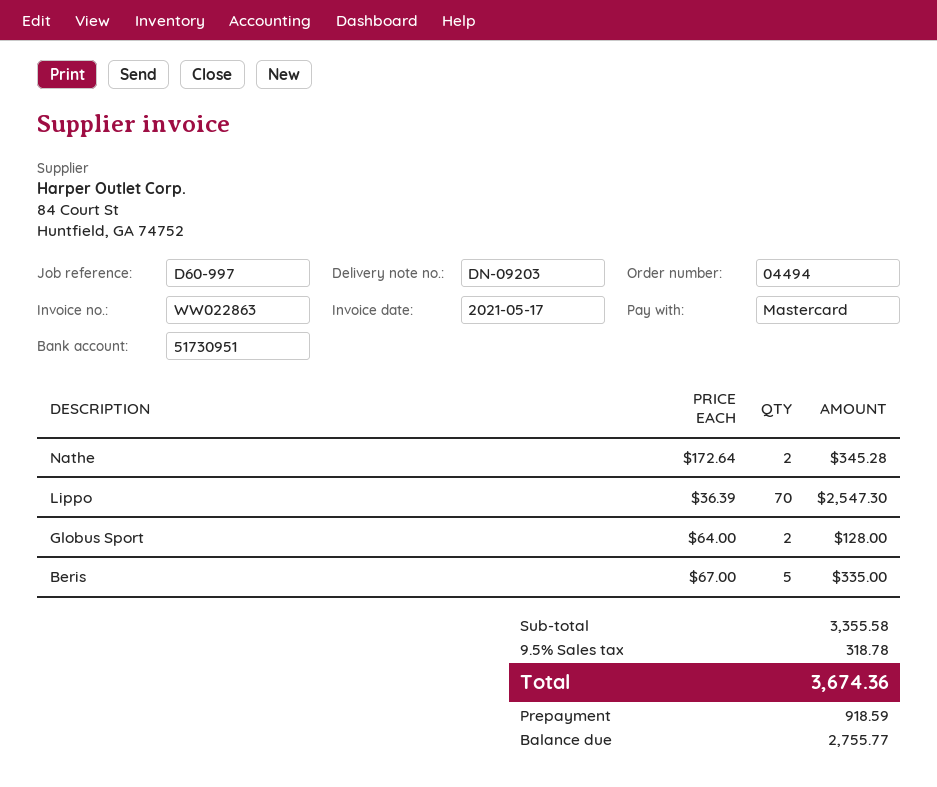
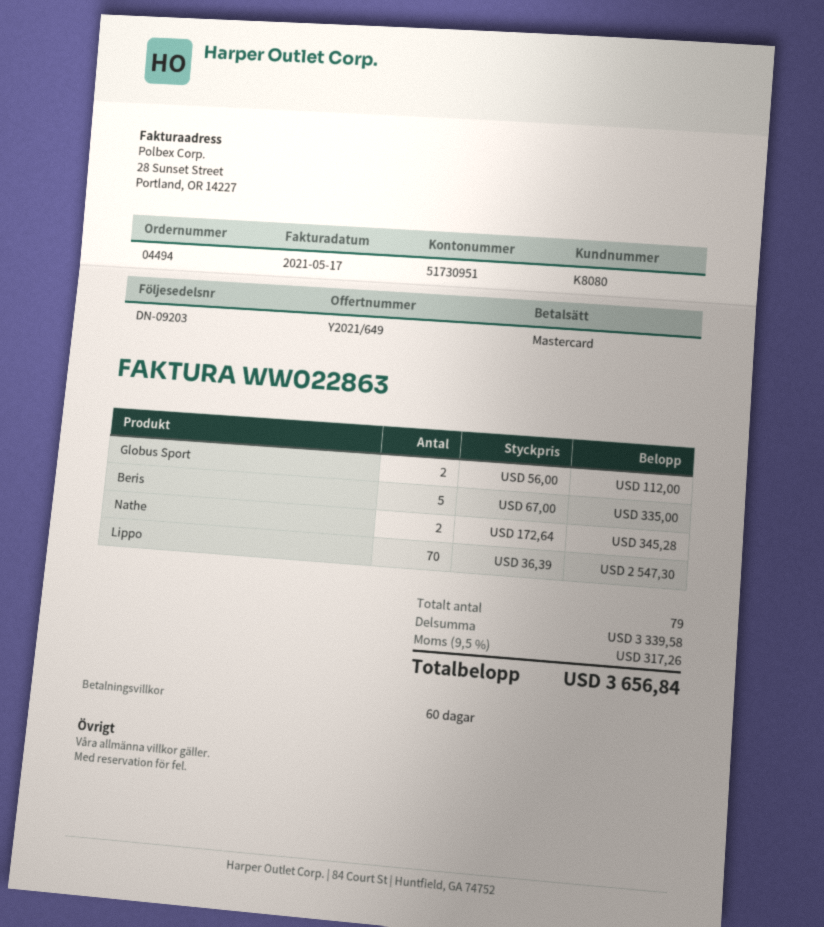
Globus Sport: 2 x 64.00 = 128.00 -> 2 x 56.00 = 112.00
subtotal: 3355.58 -> 3339.58
tax: 9.5% = 318.78 -> 9.5% = 317.26
total: 3674.36 -> 3656.84

